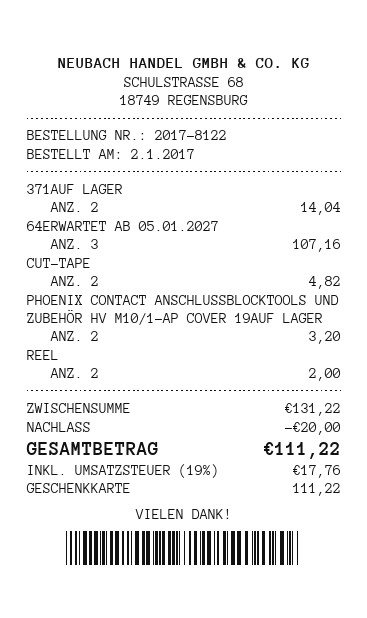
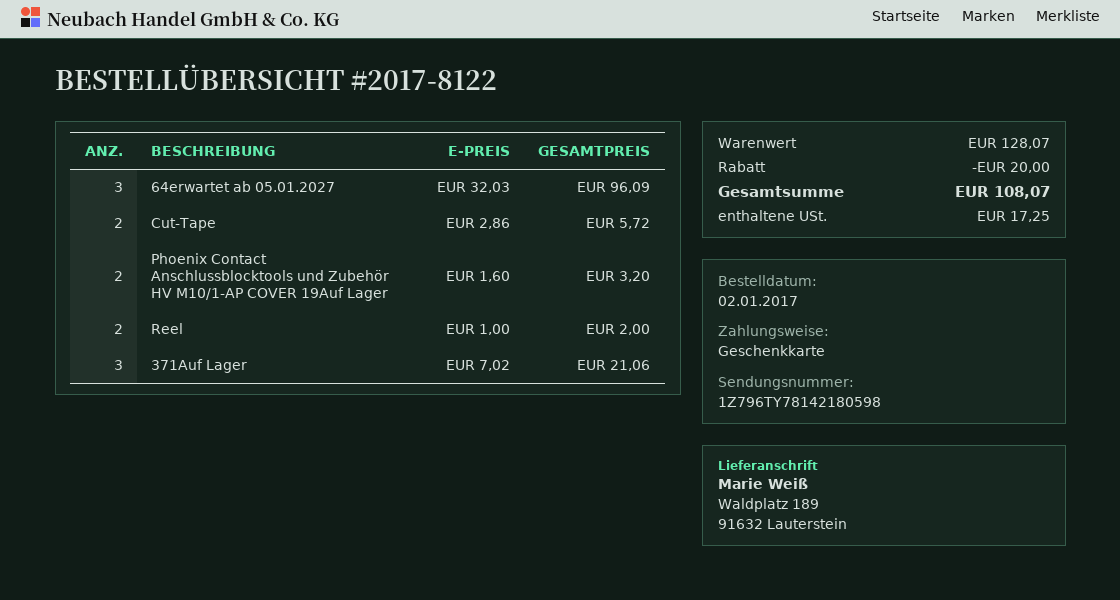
371AUF LAGER: 2 for 14.04 -> 3 for 21.06
64ERWARTET AB 05.01.2027: 3 for 107.16 -> 3 for 96.09
CUT-TAPE: 2 for 4.82 -> 2 for 5.72
subtotal: 131.22 -> 128.07
tax: 17.76 -> 17.25
total: 111.22 -> 108.07

